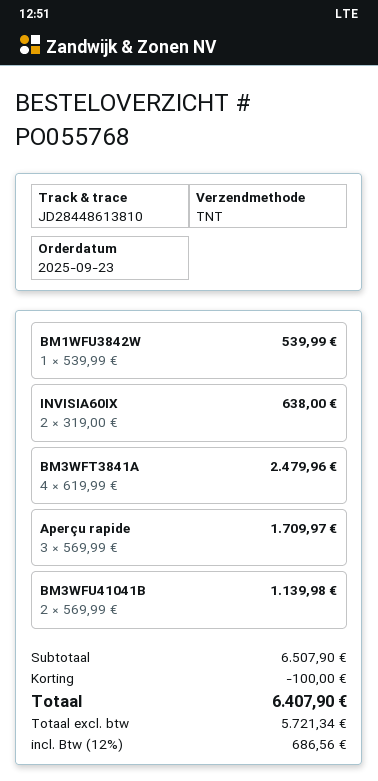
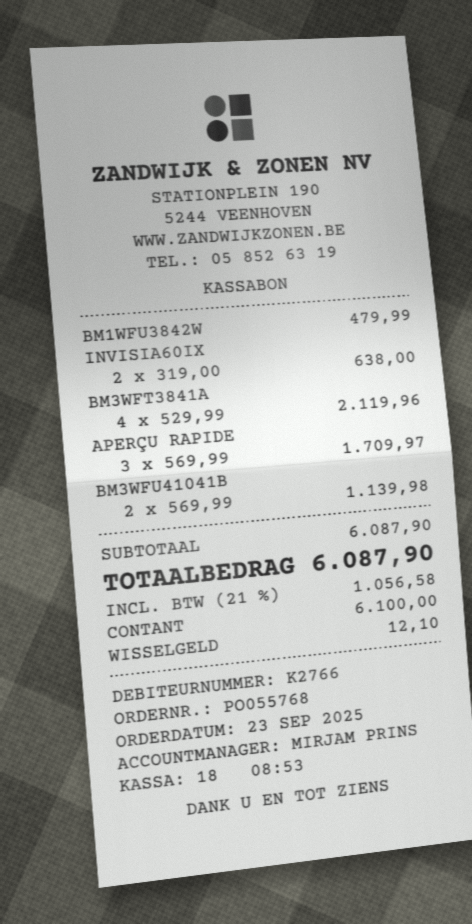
BM1WFU3842W: 1 x 539.99 = 539.99 -> 1 x 479.99 = 479.99
BM3WFT3841A: 4 x 619.99 = 2479.96 -> 4 x 529.99 = 2119.96
subtotal: 6507.90 -> 6087.90
discount: 100.00 -> none
tax: 12% = 686.56 -> 21% = 1056.58
total: 6407.90 -> 6087.90

